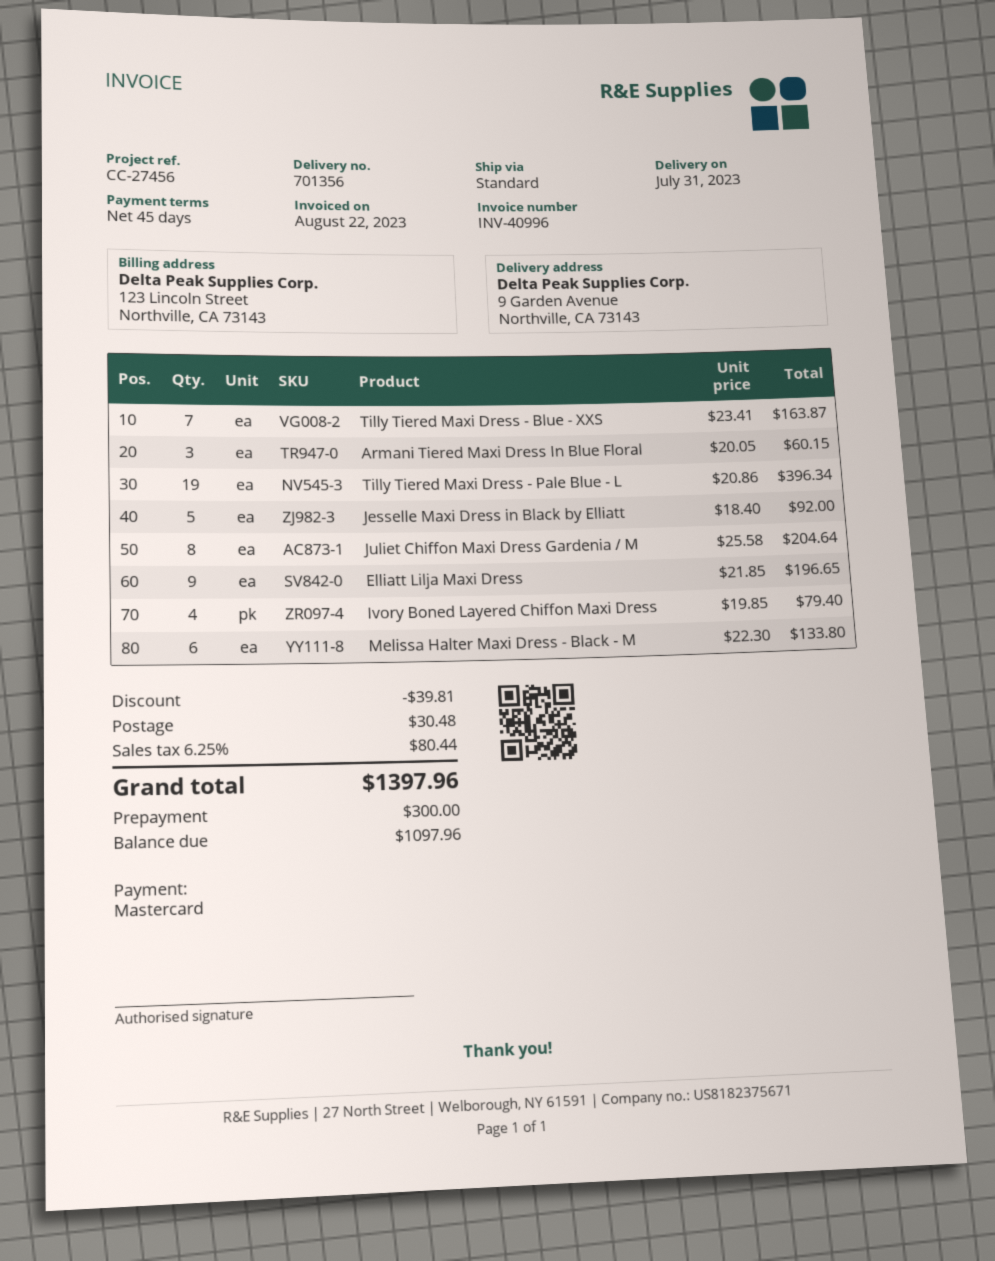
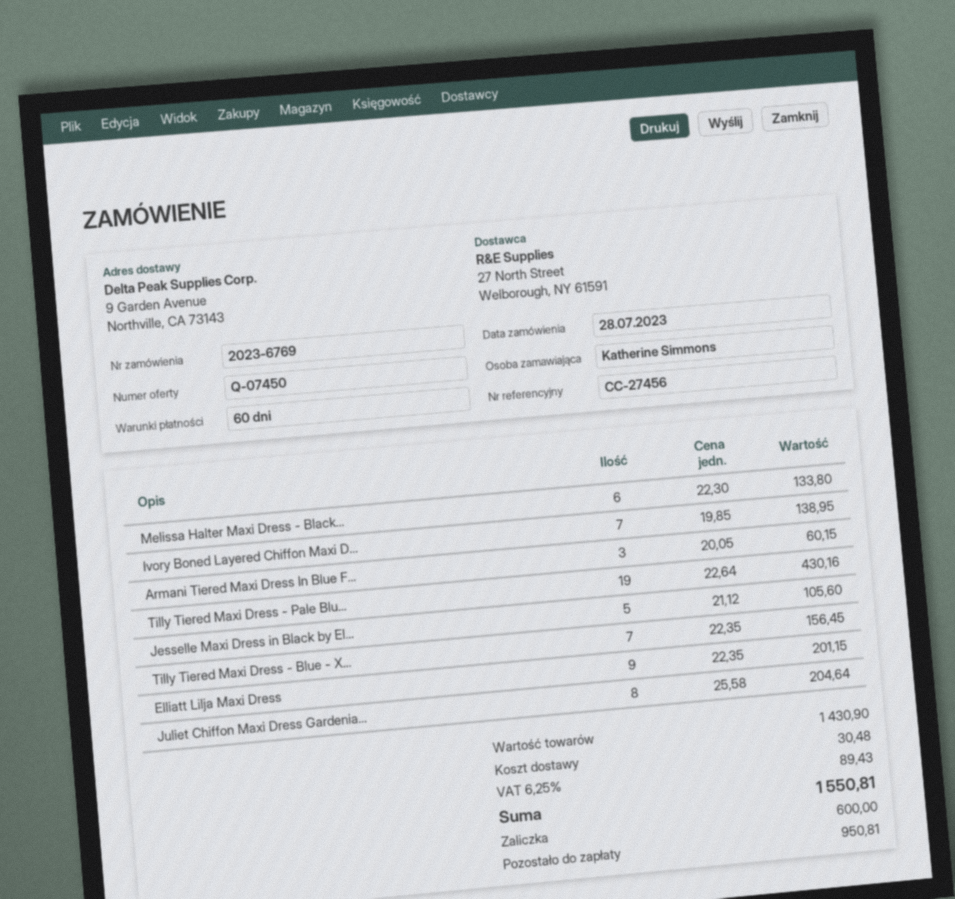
payment terms: 45 days -> 60 days
Tilly Tiered Maxi Dress - Blue - XXS: 7 x 23.41 = 163.87 -> 7 x 22.35 = 156.45
Tilly Tiered Maxi Dress - Pale Blue - L: 19 x 20.86 = 396.34 -> 19 x 22.64 = 430.16
Jesselle Maxi Dress in Black by Elliatt: 5 x 18.40 = 92.00 -> 5 x 21.12 = 105.60
Elliatt Lilja Maxi Dress: 9 x 21.85 = 196.65 -> 9 x 22.35 = 201.15
Ivory Boned Layered Chiffon Maxi Dress: 4 x 19.85 = 79.40 -> 7 x 19.85 = 138.95
discount: 39.81 -> none
tax: 6.25% = 80.44 -> 6.25% = 89.43
total: 1397.96 -> 1550.81
deposit: 300.00 -> 600.00
balance: 1097.96 -> 950.81

